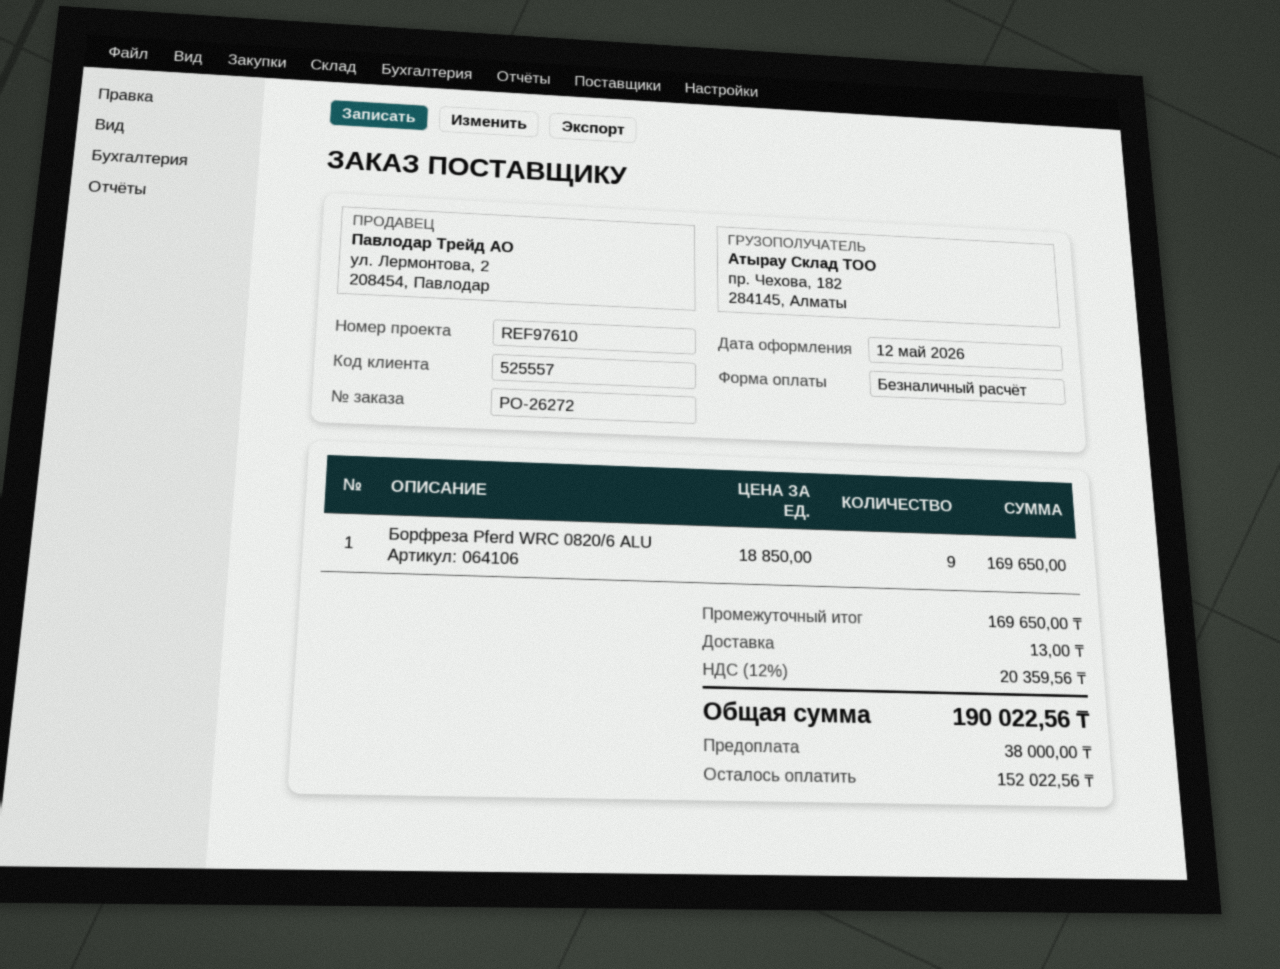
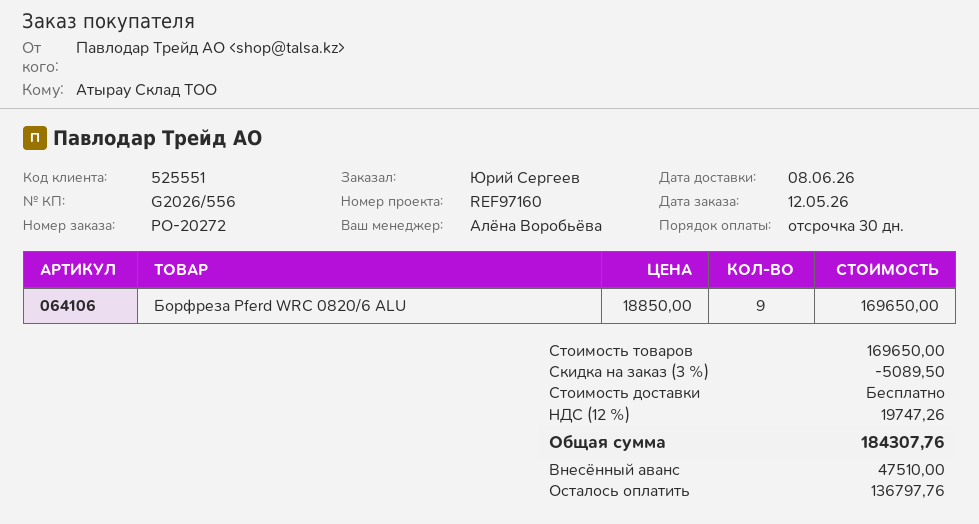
order number: PO-26272 -> PO-20272
customer number: 525557 -> 525551
reference: REF97610 -> REF97160
discount: none -> 3% = 5089.50
shipping: 13.00 -> 0.00
tax: 12% = 20359.56 -> 12% = 19747.26
total: 190022.56 -> 184307.76
deposit: 38000.00 -> 47510.00
balance: 152022.56 -> 136797.76

